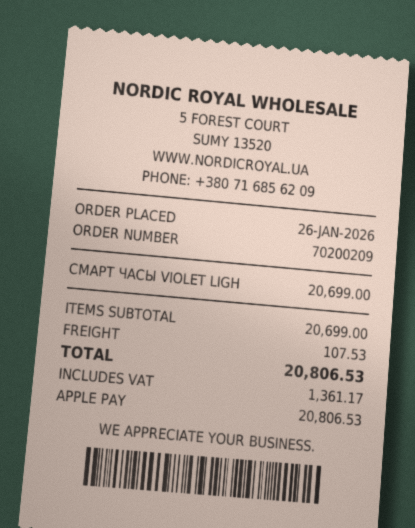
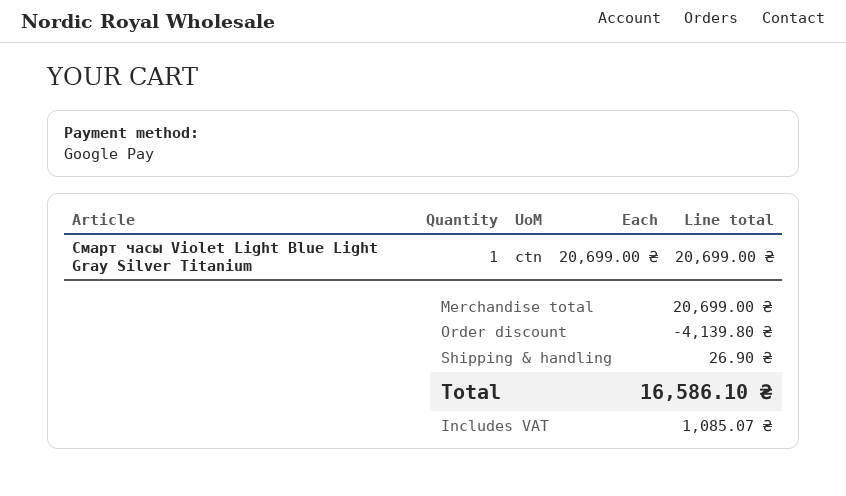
payment method: Apple Pay -> Google Pay
discount: none -> 4139.80
shipping: 107.53 -> 26.90
tax: 1361.17 -> 1085.07
total: 20806.53 -> 16586.10

